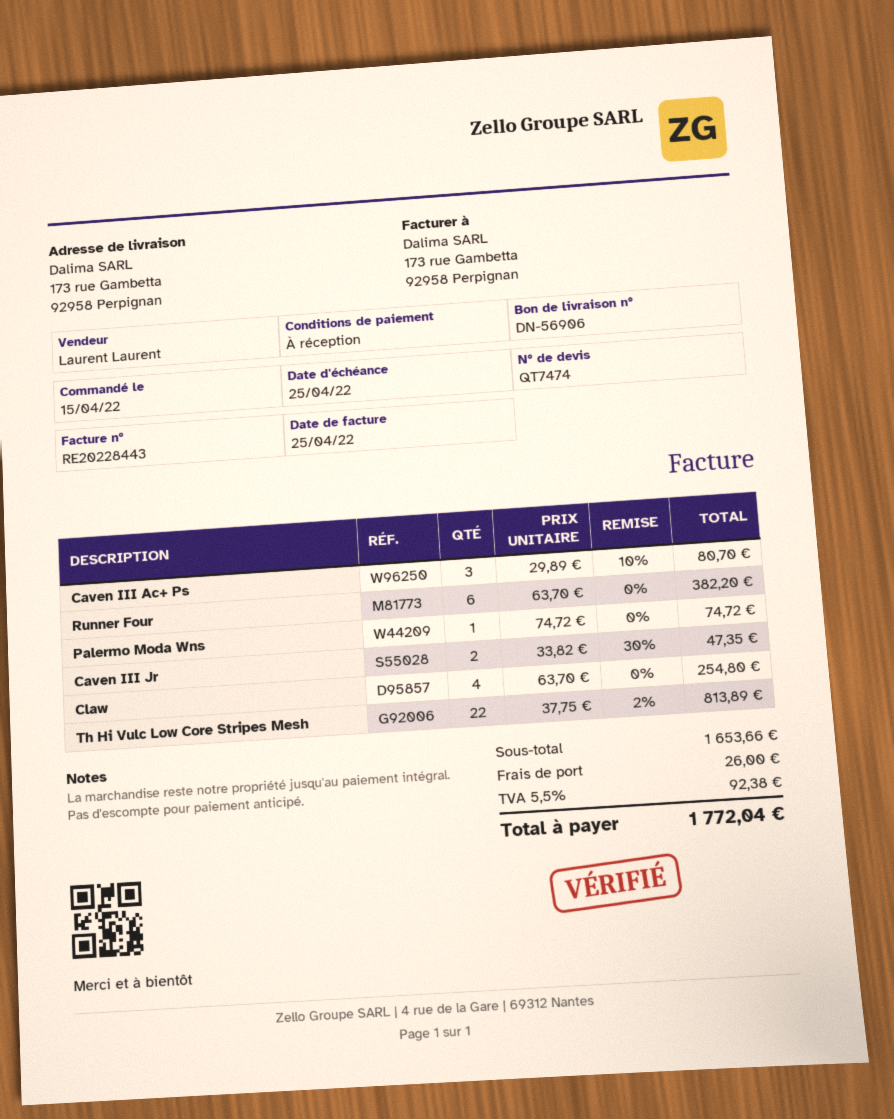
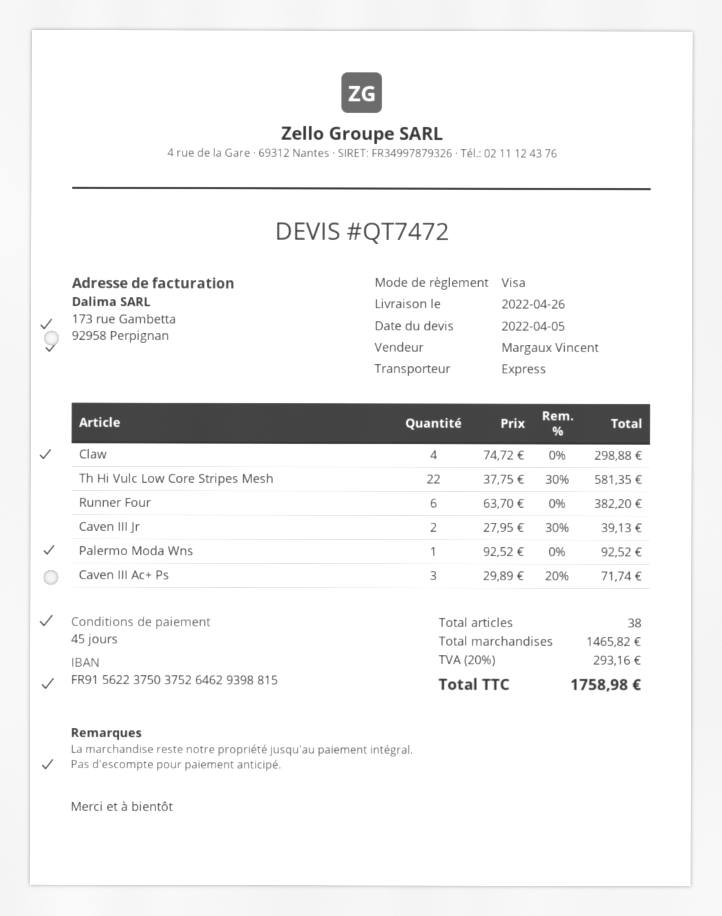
quote number: QT7474 -> QT7472
payment terms: on receipt -> 45 days
sales rep: Laurent Laurent -> Margaux Vincent
Caven III Ac+ Ps: 3 x 29.89 - 10% = 80.70 -> 3 x 29.89 - 20% = 71.74
Palermo Moda Wns: 1 x 74.72 = 74.72 -> 1 x 92.52 = 92.52
Caven III Jr: 2 x 33.82 - 30% = 47.35 -> 2 x 27.95 - 30% = 39.13
Claw: 4 x 63.70 = 254.80 -> 4 x 74.72 = 298.88
Th Hi Vulc Low Core Stripes Mesh: 22 x 37.75 - 2% = 813.89 -> 22 x 37.75 - 30% = 581.35
subtotal: 1653.66 -> 1465.82
shipping: 26.00 -> none
tax: 5.5% = 92.38 -> 20% = 293.16
total: 1772.04 -> 1758.98

